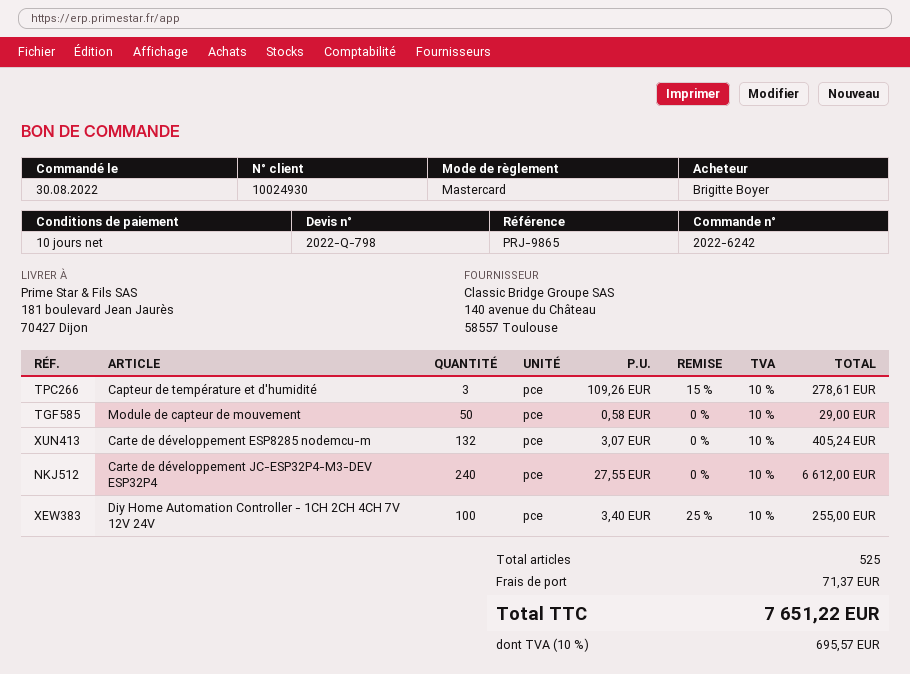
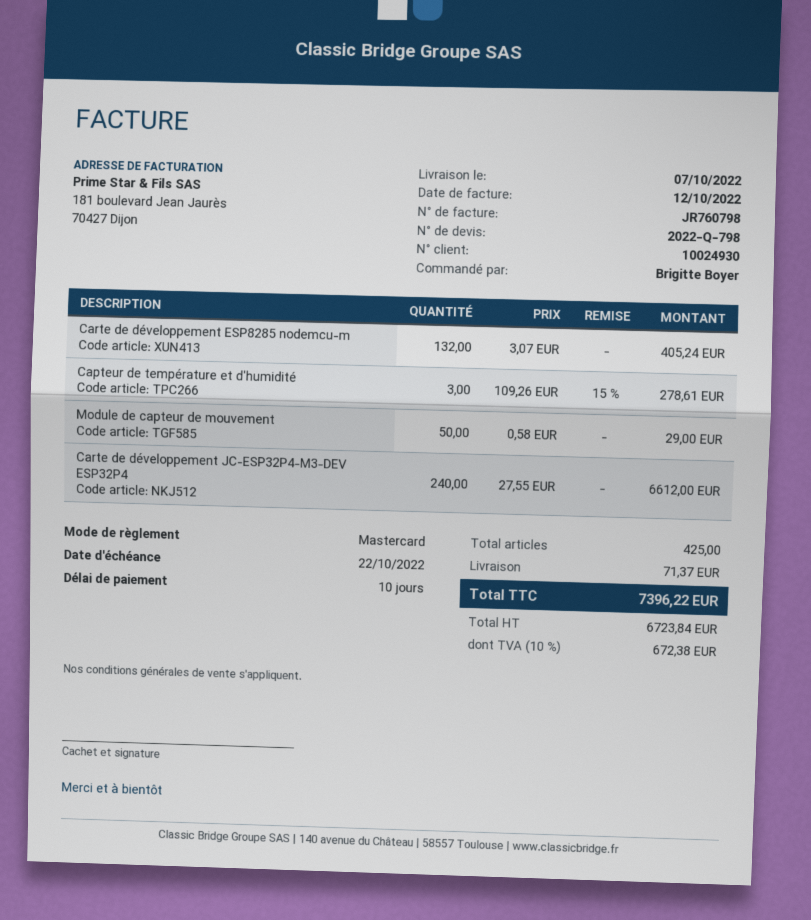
Diy Home Automation Controller - 1CH 2CH 4CH 7V 12V 24V: 100 x 3.40 - 25% = 255.00 -> none
total quantity: 525 -> 425
tax: 10% = 695.57 -> 10% = 672.38
total: 7651.22 -> 7396.22

